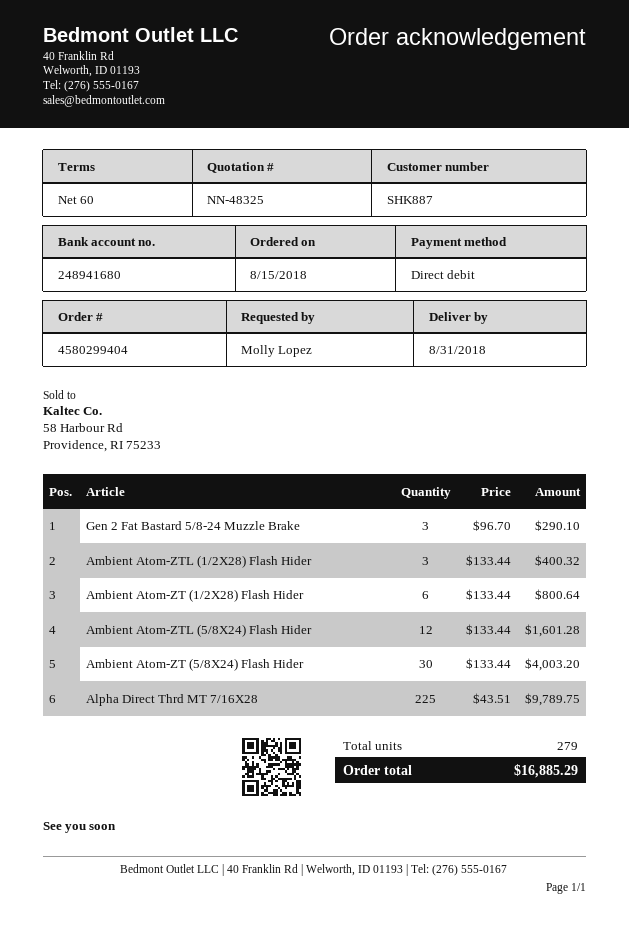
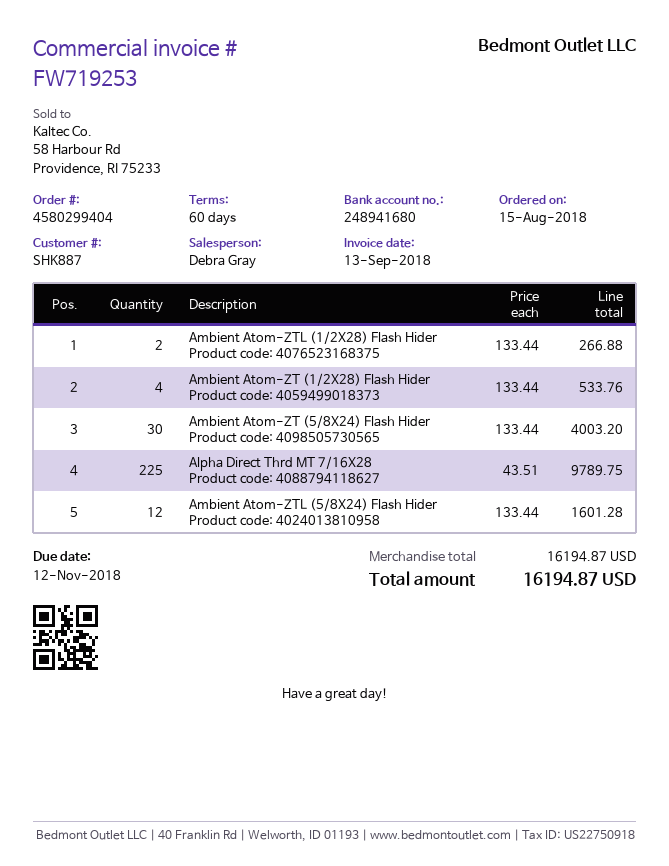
Gen 2 Fat Bastard 5/8-24 Muzzle Brake: 3 x 96.70 = 290.10 -> none
Ambient Atom-ZTL (1/2X28) Flash Hider: 3 x 133.44 = 400.32 -> 2 x 133.44 = 266.88
Ambient Atom-ZT (1/2X28) Flash Hider: 6 x 133.44 = 800.64 -> 4 x 133.44 = 533.76
total: 16885.29 -> 16194.87

